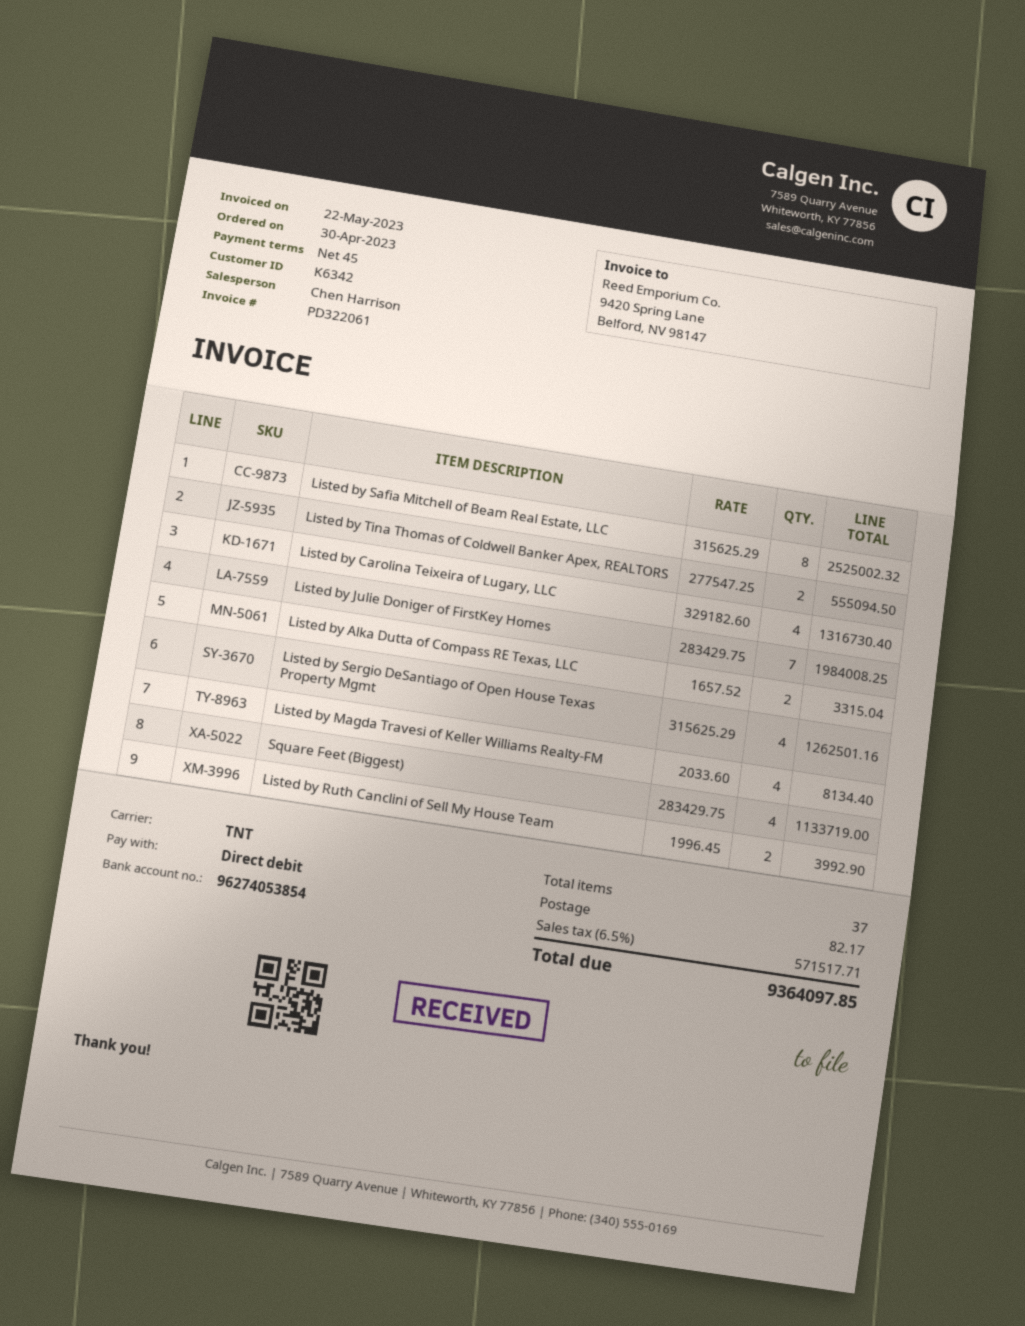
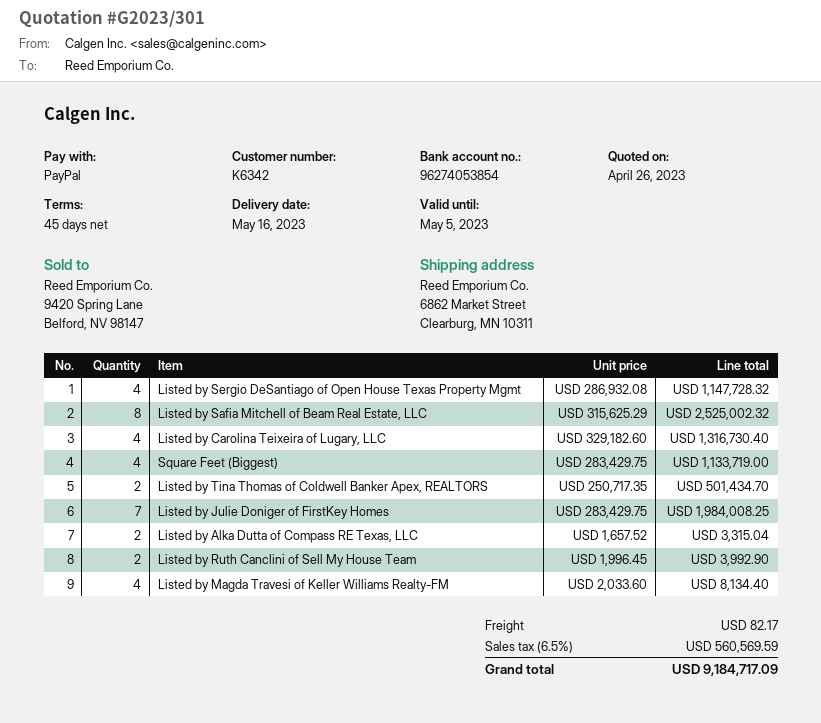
payment method: direct debit -> PayPal
Listed by Tina Thomas of Coldwell Banker Apex, REALTORS: 2 x 277547.25 = 555094.50 -> 2 x 250717.35 = 501434.70
Listed by Sergio DeSantiago of Open House Texas Property Mgmt: 4 x 315625.29 = 1262501.16 -> 4 x 286932.08 = 1147728.32
tax: 6.5% = 571517.71 -> 6.5% = 560569.59
total: 9364097.85 -> 9184717.09

